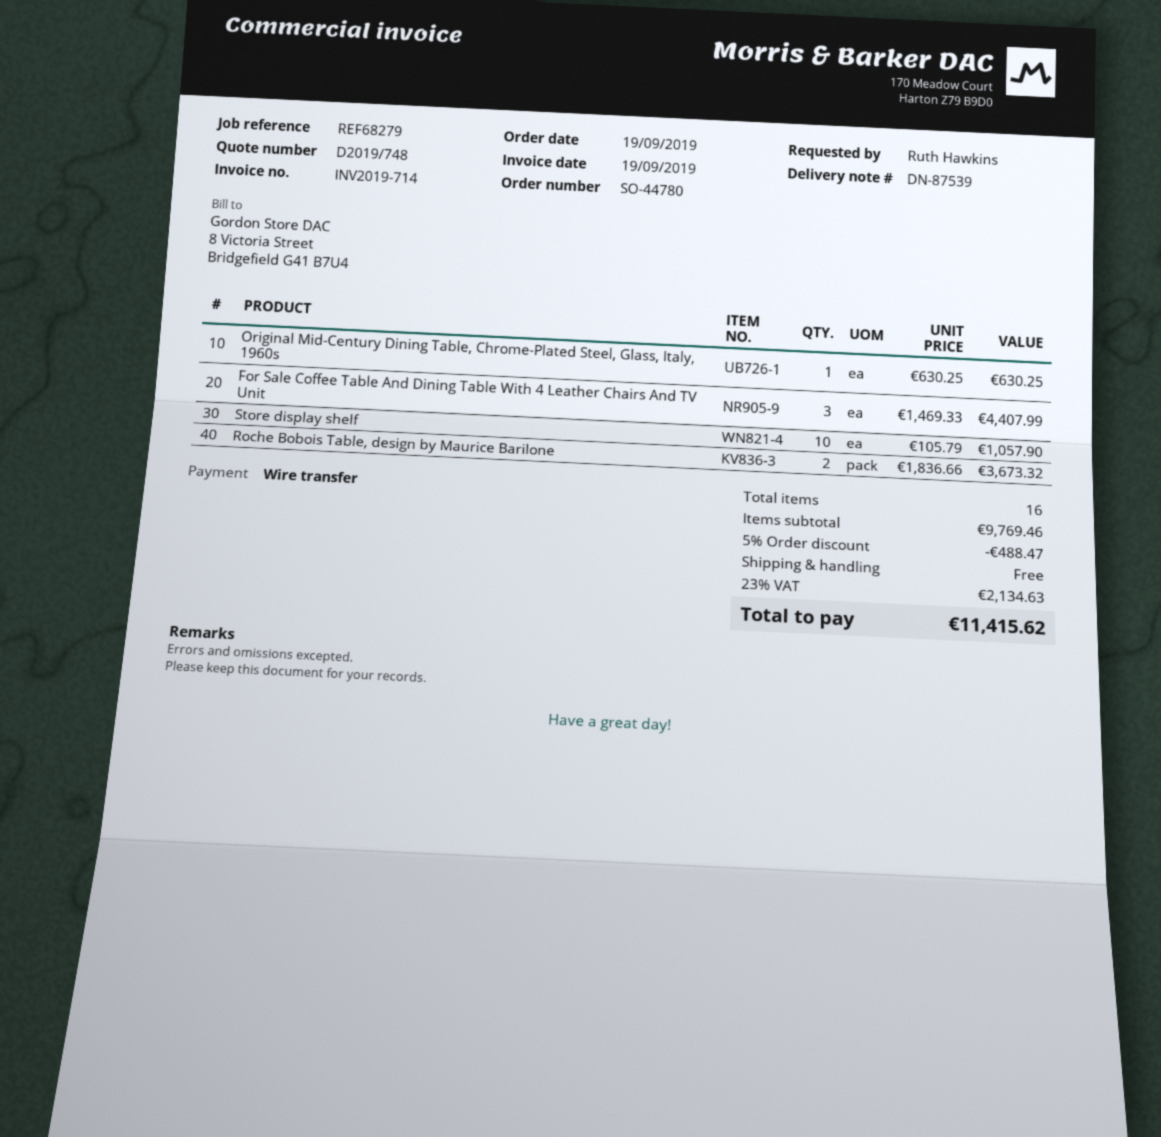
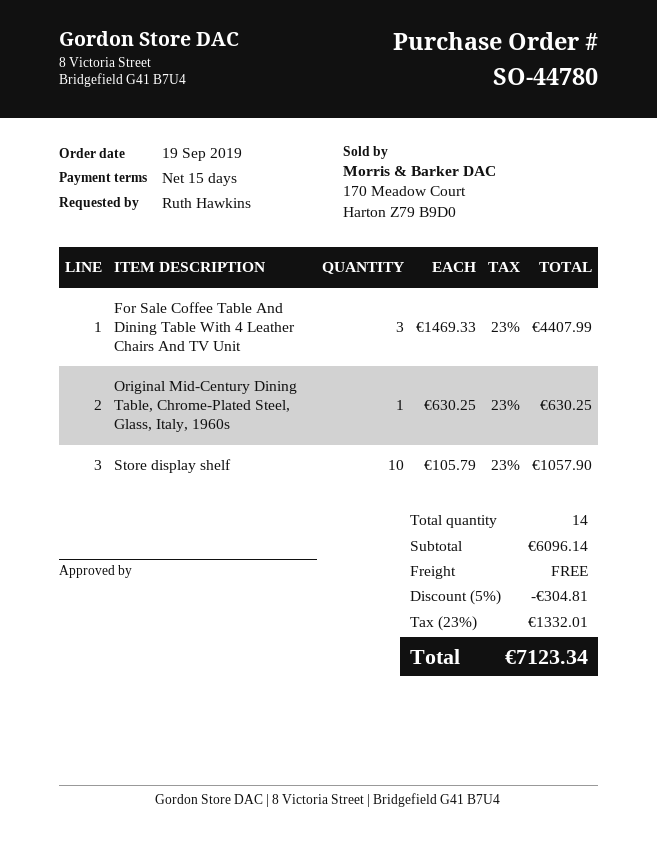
Roche Bobois Table, design by Maurice Barilone: 2 x 1836.66 = 3673.32 -> none
total quantity: 16 -> 14
subtotal: 9769.46 -> 6096.14
discount: 5% = 488.47 -> 5% = 304.81
tax: 23% = 2134.63 -> 23% = 1332.01
total: 11415.62 -> 7123.34

